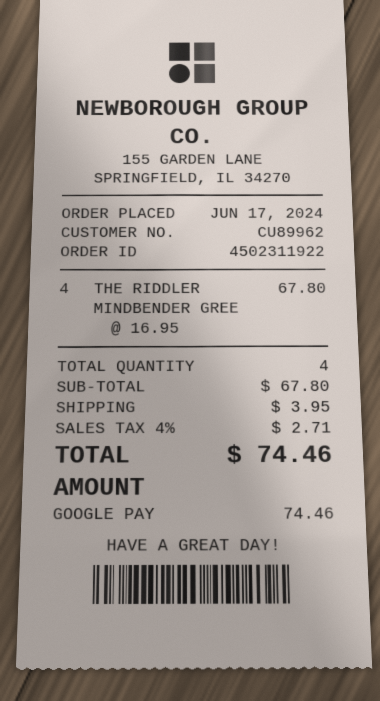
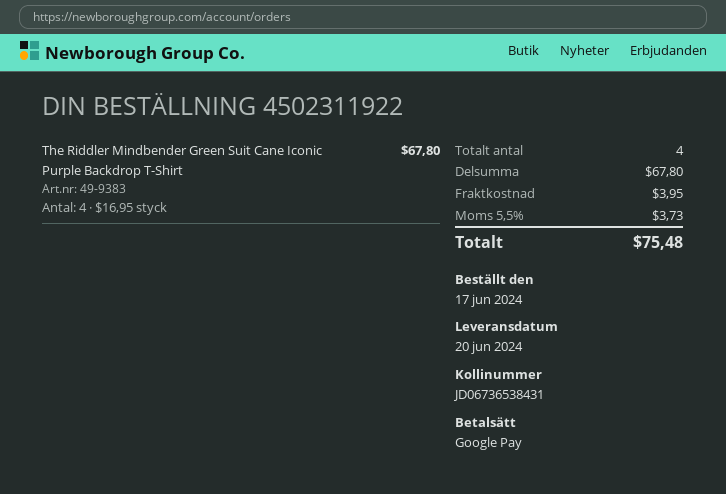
tax: 4% = 2.71 -> 5.5% = 3.73
total: 74.46 -> 75.48

